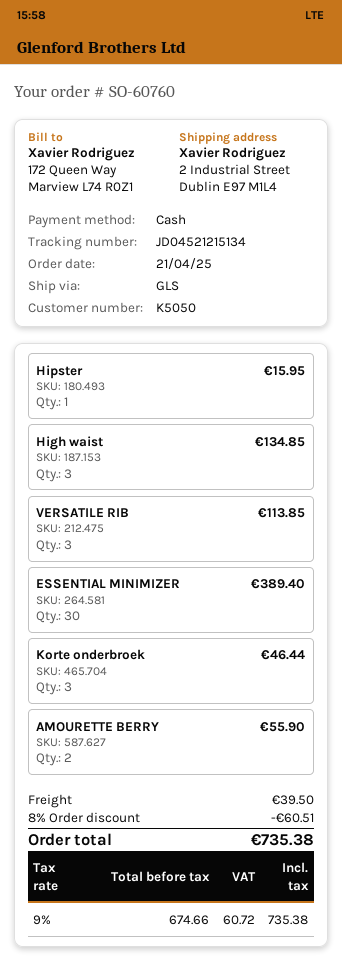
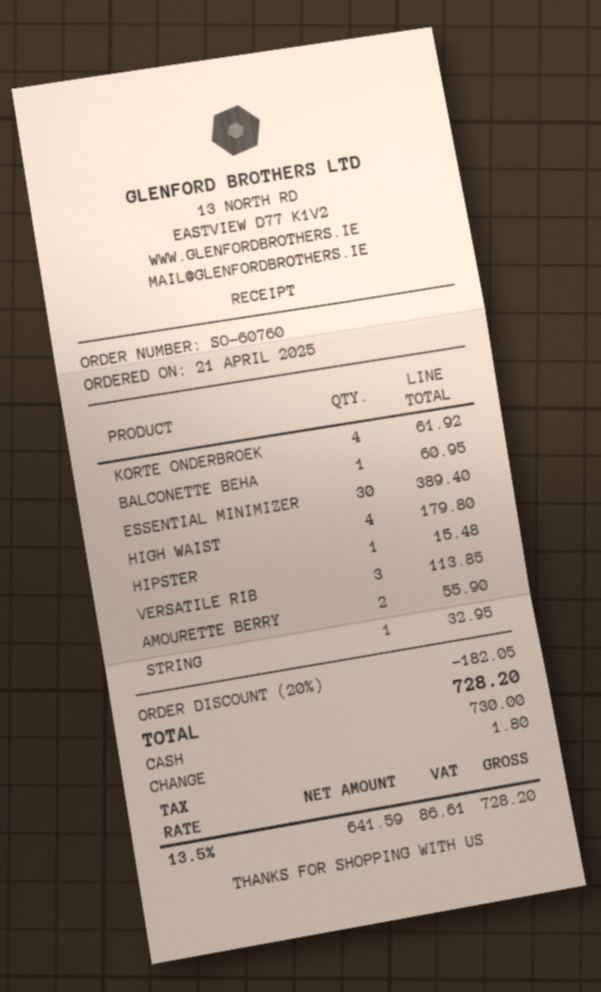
Hipster: 1 for 15.95 -> 1 for 15.48
High waist: 3 for 134.85 -> 4 for 179.80
Korte onderbroek: 3 for 46.44 -> 4 for 61.92
BALCONETTE BEHA: none -> 1 for 60.95
STRING: none -> 1 for 32.95
discount: 8% = 60.51 -> 20% = 182.05
shipping: 39.50 -> none
net: 674.66 -> 641.59
tax: 9% = 60.72 -> 13.5% = 86.61
total: 735.38 -> 728.20

